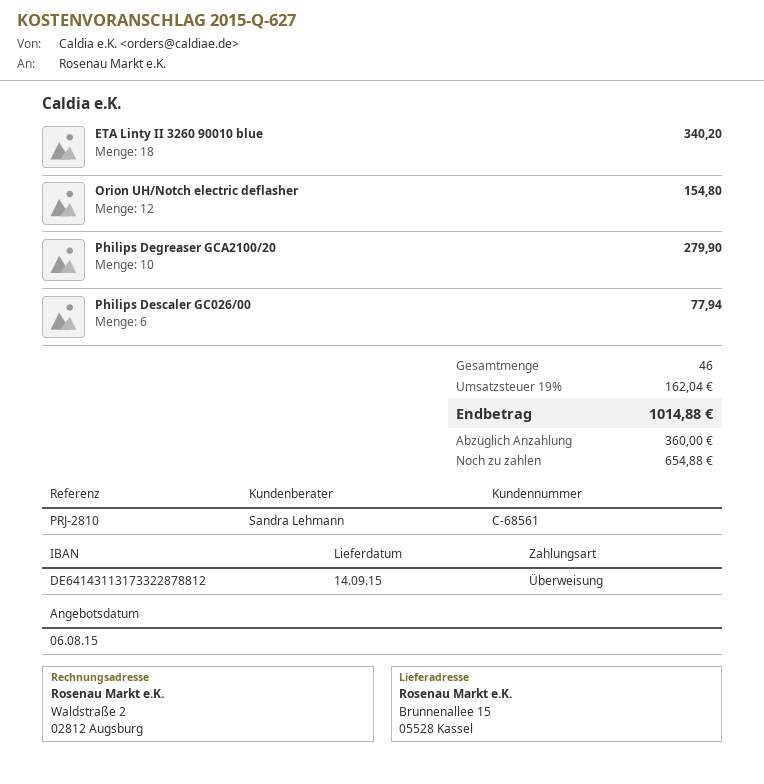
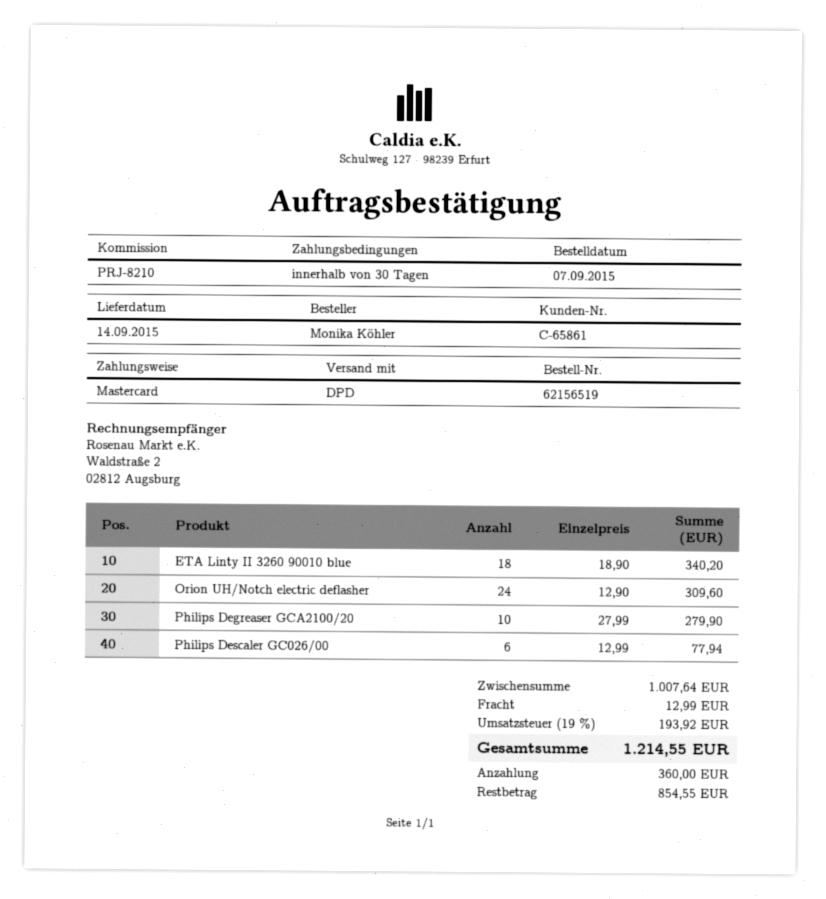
customer number: C-68561 -> C-65861
reference: PRJ-2810 -> PRJ-8210
payment method: bank transfer -> Mastercard
Orion UH/Notch electric deflasher: 12 for 154.80 -> 24 for 309.60
shipping: none -> 12.99
tax: 19% = 162.04 -> 19% = 193.92
total: 1014.88 -> 1214.55
balance: 654.88 -> 854.55

